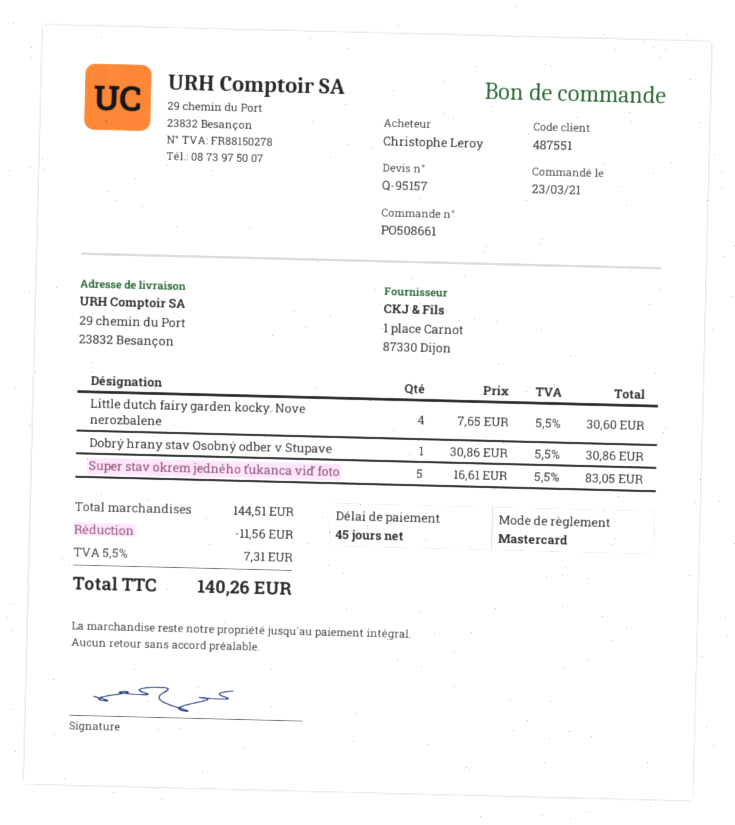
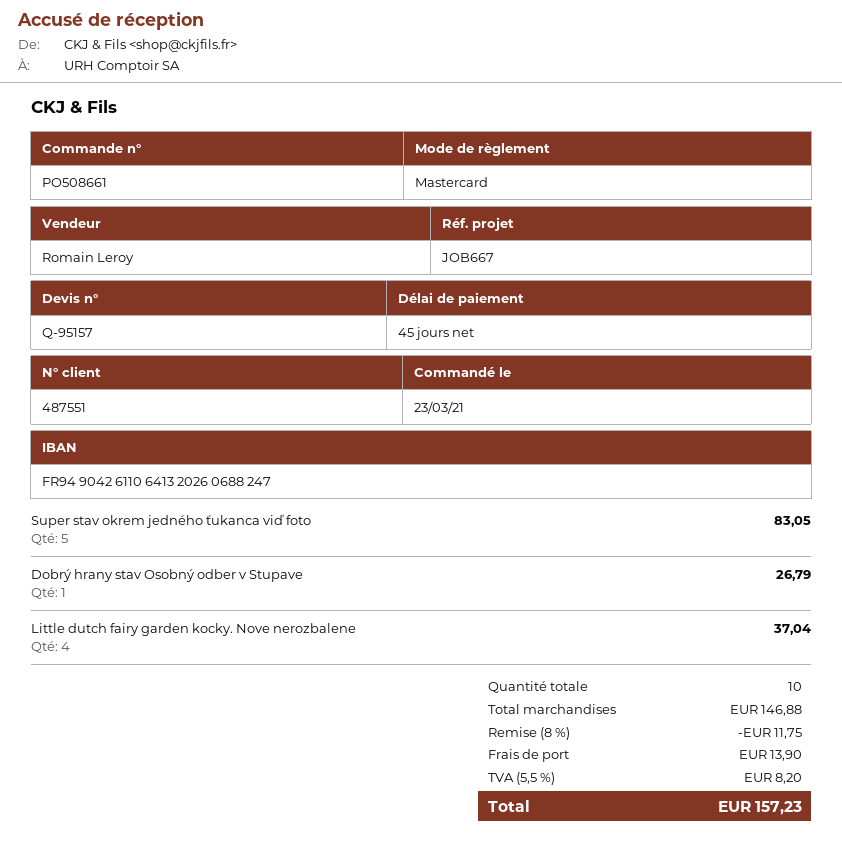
Little dutch fairy garden kocky. Nove nerozbalene: 4 for 30.60 -> 4 for 37.04
Dobrý hrany stav Osobný odber v Stupave: 1 for 30.86 -> 1 for 26.79
subtotal: 144.51 -> 146.88
discount: 11.56 -> 11.75
shipping: none -> 13.90
tax: 5.5% = 7.31 -> 5.5% = 8.20
total: 140.26 -> 157.23

